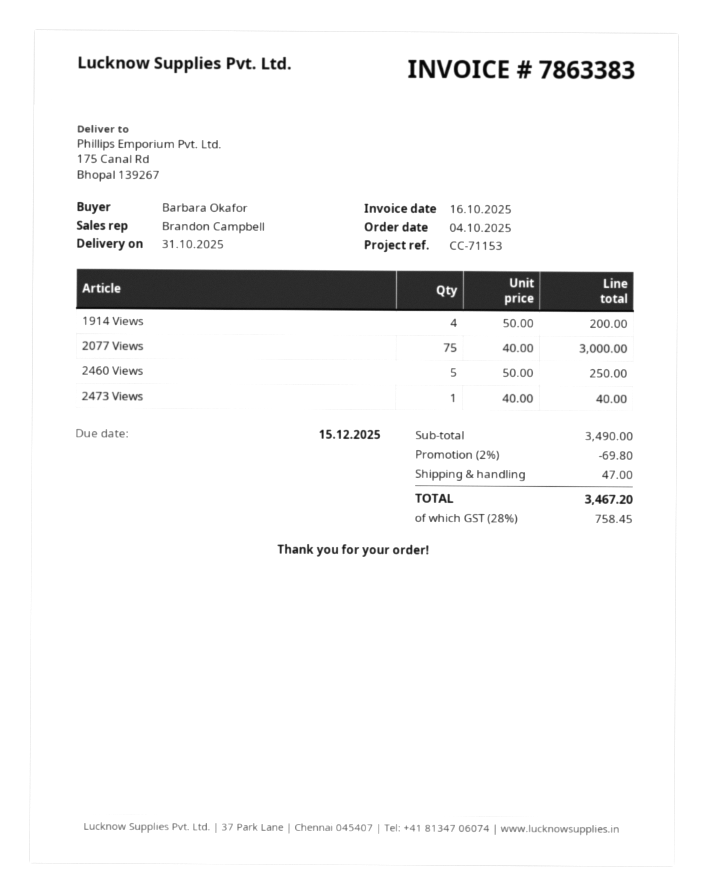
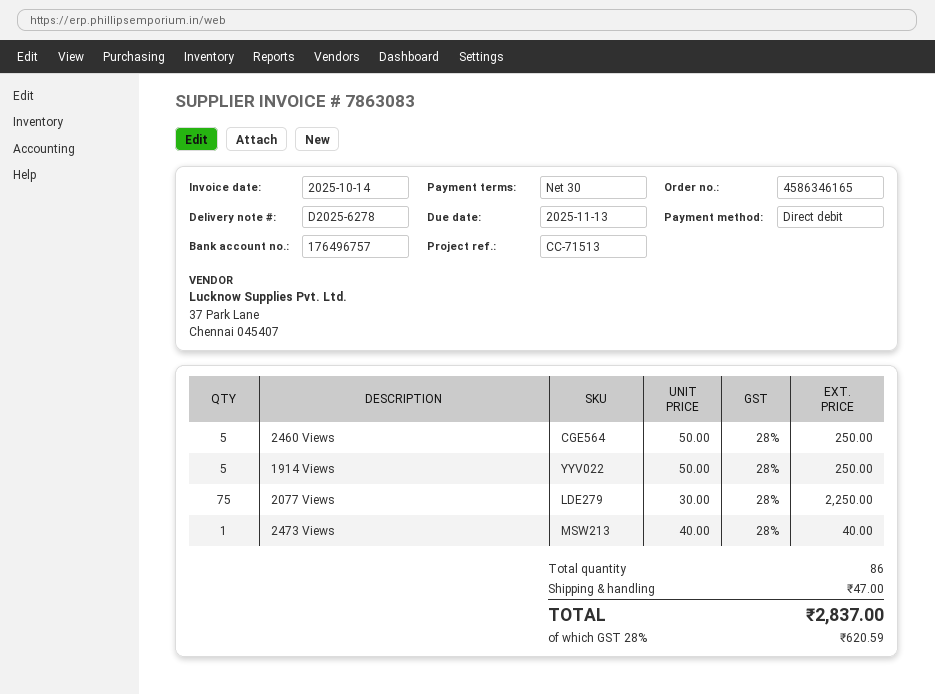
invoice number: 7863383 -> 7863083
invoice date: 2025-10-16 -> 2025-10-14
due date: 2025-12-15 -> 2025-11-13
reference: CC-71153 -> CC-71513
1914 Views: 4 x 50.00 = 200.00 -> 5 x 50.00 = 250.00
2077 Views: 75 x 40.00 = 3000.00 -> 75 x 30.00 = 2250.00
discount: 2% = 69.80 -> none
tax: 28% = 758.45 -> 28% = 620.59
total: 3467.20 -> 2837.00

